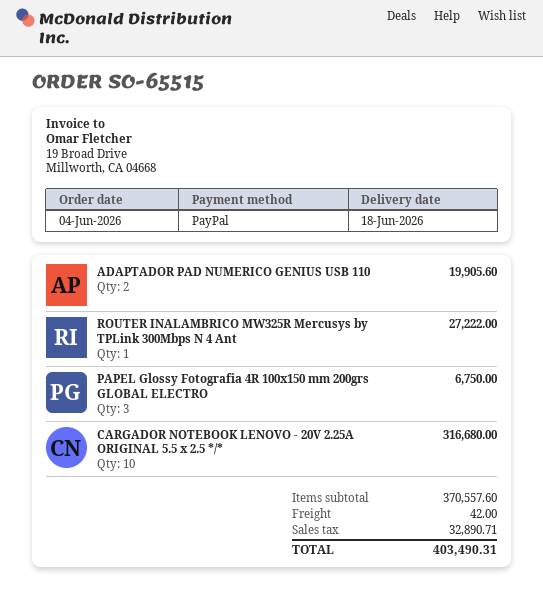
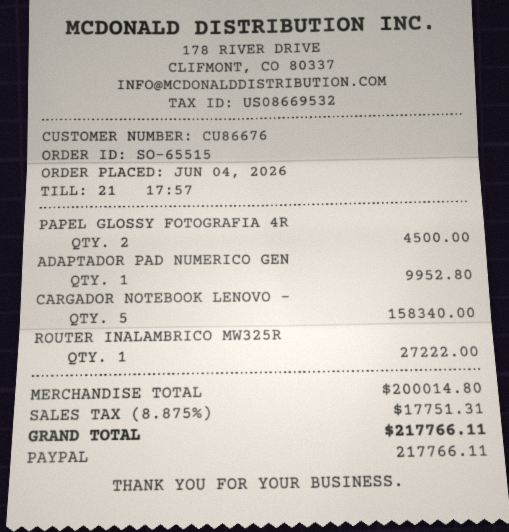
ADAPTADOR PAD NUMERICO GENIUS USB 110: 2 for 19905.60 -> 1 for 9952.80
PAPEL Glossy Fotografia 4R 100x150 mm 200grs GLOBAL ELECTRO: 3 for 6750.00 -> 2 for 4500.00
CARGADOR NOTEBOOK LENOVO - 20V 2.25A ORIGINAL 5.5 x 2.5 */*: 10 for 316680.00 -> 5 for 158340.00
subtotal: 370557.60 -> 200014.80
shipping: 42.00 -> none
tax: 32890.71 -> 17751.31
total: 403490.31 -> 217766.11

